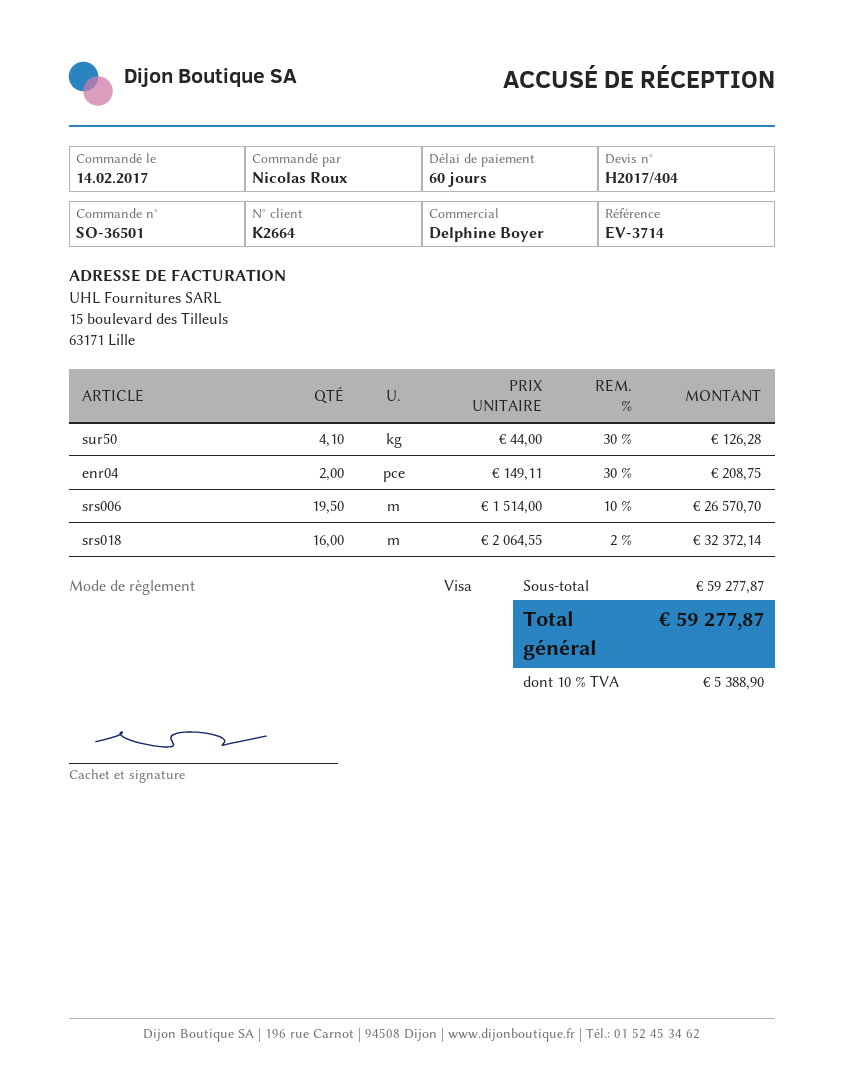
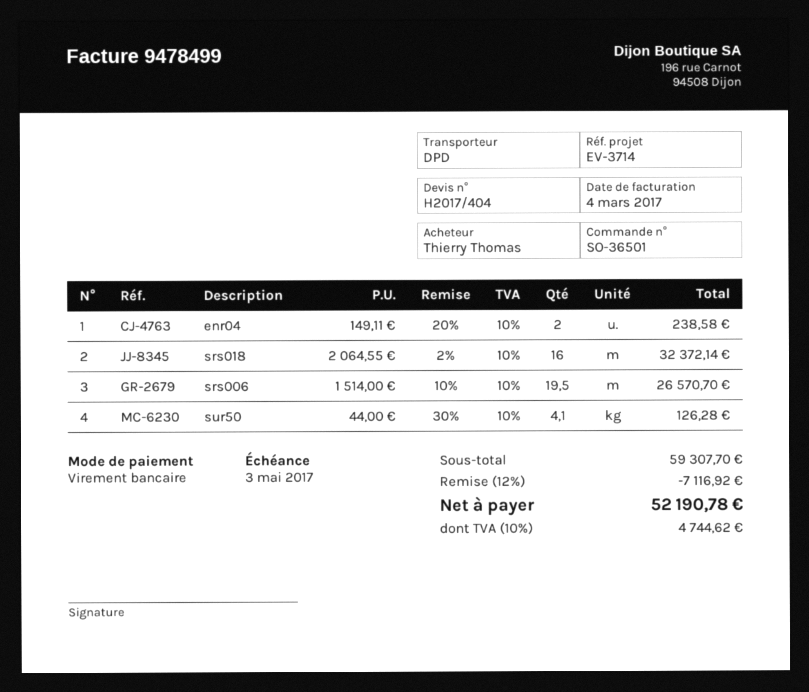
ordered by: Nicolas Roux -> Thierry Thomas
payment method: Visa -> bank transfer
enr04: 2 x 149.11 - 30% = 208.75 -> 2 x 149.11 - 20% = 238.58
subtotal: 59277.87 -> 59307.70
discount: none -> 12% = 7116.92
tax: 10% = 5388.90 -> 10% = 4744.62
total: 59277.87 -> 52190.78

